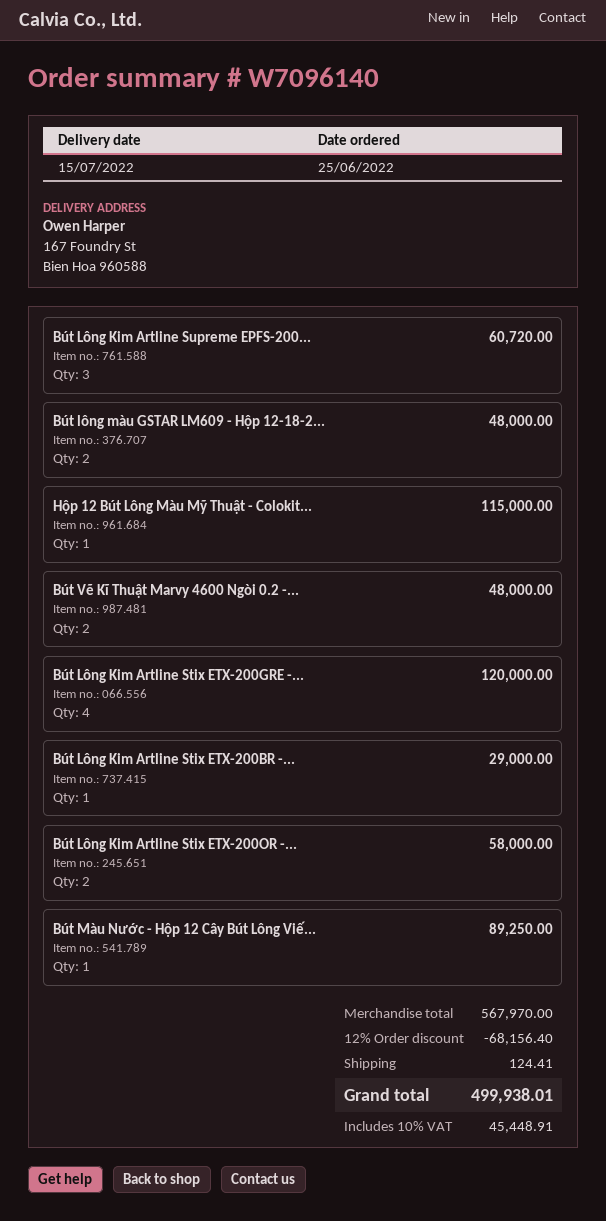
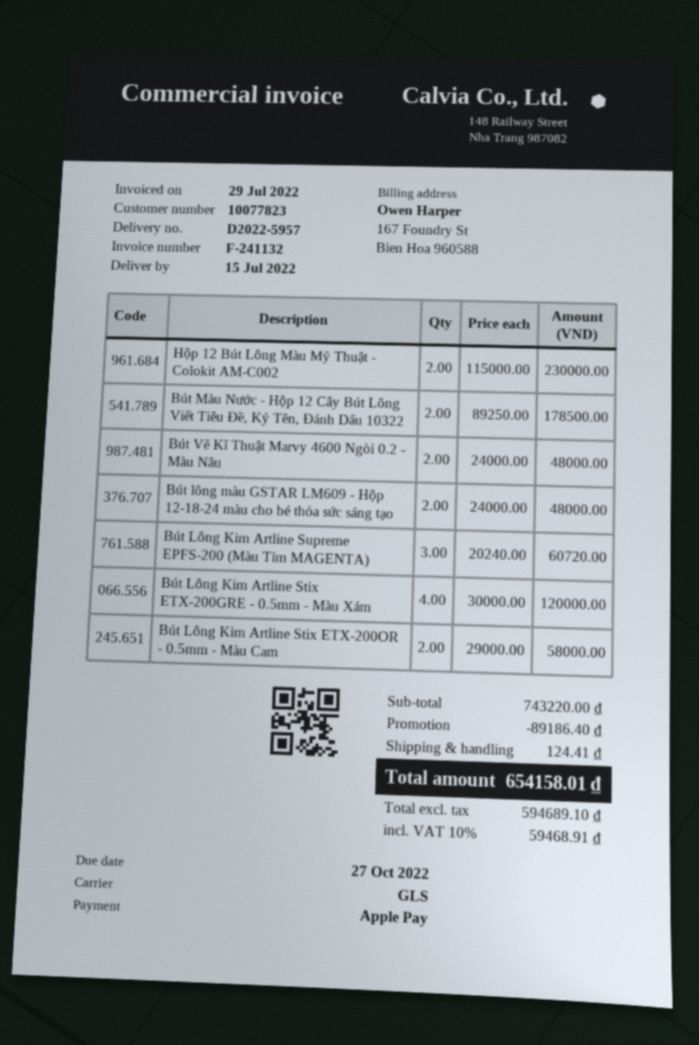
Hộp 12 Bút Lông Màu Mỹ Thuật - Colokit...: 1 for 115000.00 -> 2 for 230000.00
Bút Lông Kim Artline Stix ETX-200BR -...: 1 for 29000.00 -> none
Bút Màu Nước - Hộp 12 Cây Bút Lông Viế...: 1 for 89250.00 -> 2 for 178500.00
subtotal: 567970.00 -> 743220.00
discount: 68156.40 -> 89186.40
tax: 10% = 45448.91 -> 10% = 59468.91
total: 499938.01 -> 654158.01

